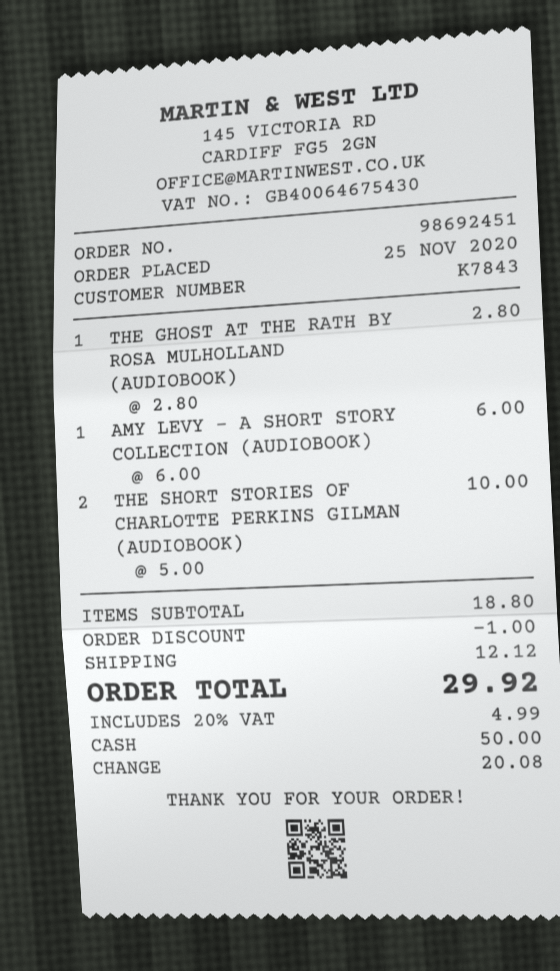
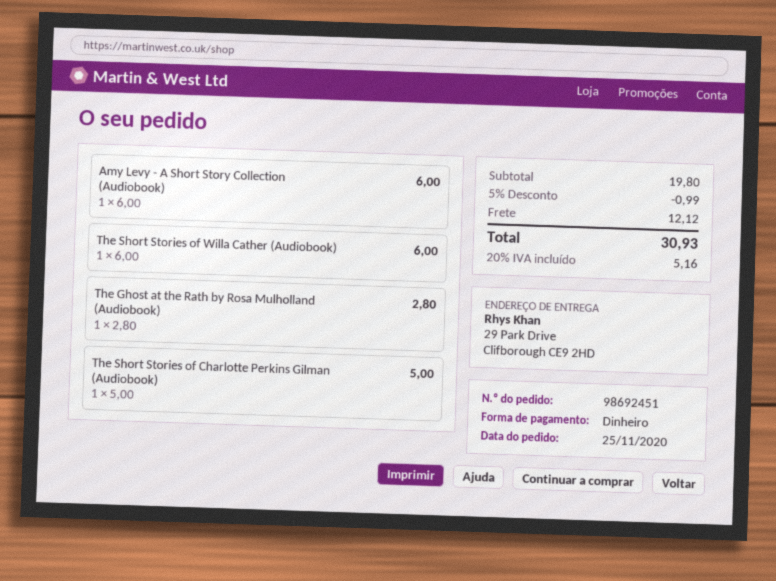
THE SHORT STORIES OF CHARLOTTE PERKINS GILMAN (AUDIOBOOK): 2 x 5.00 = 10.00 -> 1 x 5.00 = 5.00
The Short Stories of Willa Cather (Audiobook): none -> 1 x 6.00 = 6.00
subtotal: 18.80 -> 19.80
discount: 1.00 -> 0.99
tax: 20% = 4.99 -> 20% = 5.16
total: 29.92 -> 30.93

